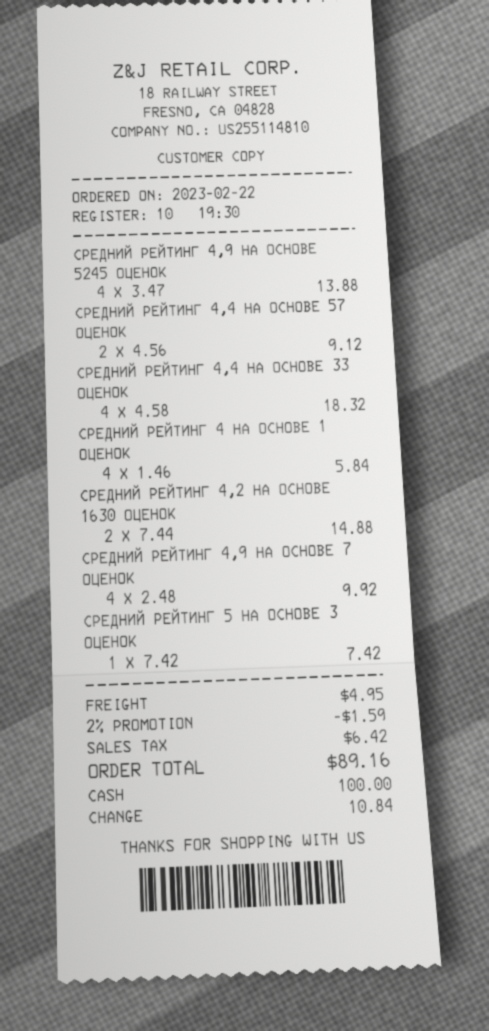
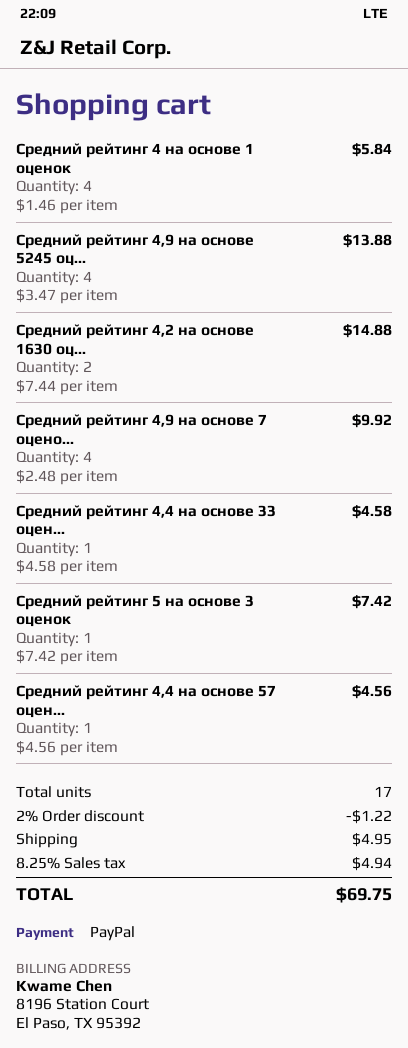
payment method: cash -> PayPal
СРЕДНИЙ РЕЙТИНГ 4,4 НА ОСНОВЕ 57 ОЦЕНОК: 2 x 4.56 = 9.12 -> 1 x 4.56 = 4.56
СРЕДНИЙ РЕЙТИНГ 4,4 НА ОСНОВЕ 33 ОЦЕНОК: 4 x 4.58 = 18.32 -> 1 x 4.58 = 4.58
discount: 2% = 1.59 -> 2% = 1.22
tax: 6.42 -> 4.94
total: 89.16 -> 69.75

